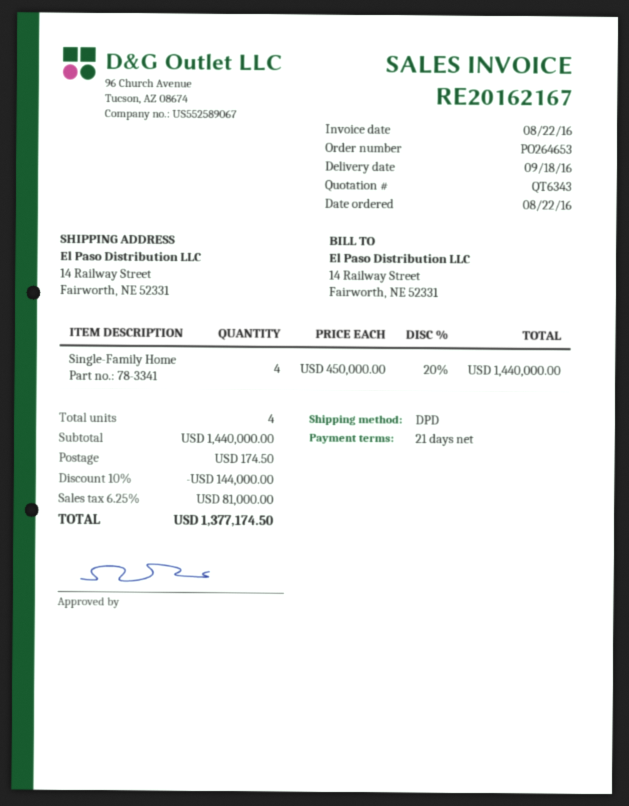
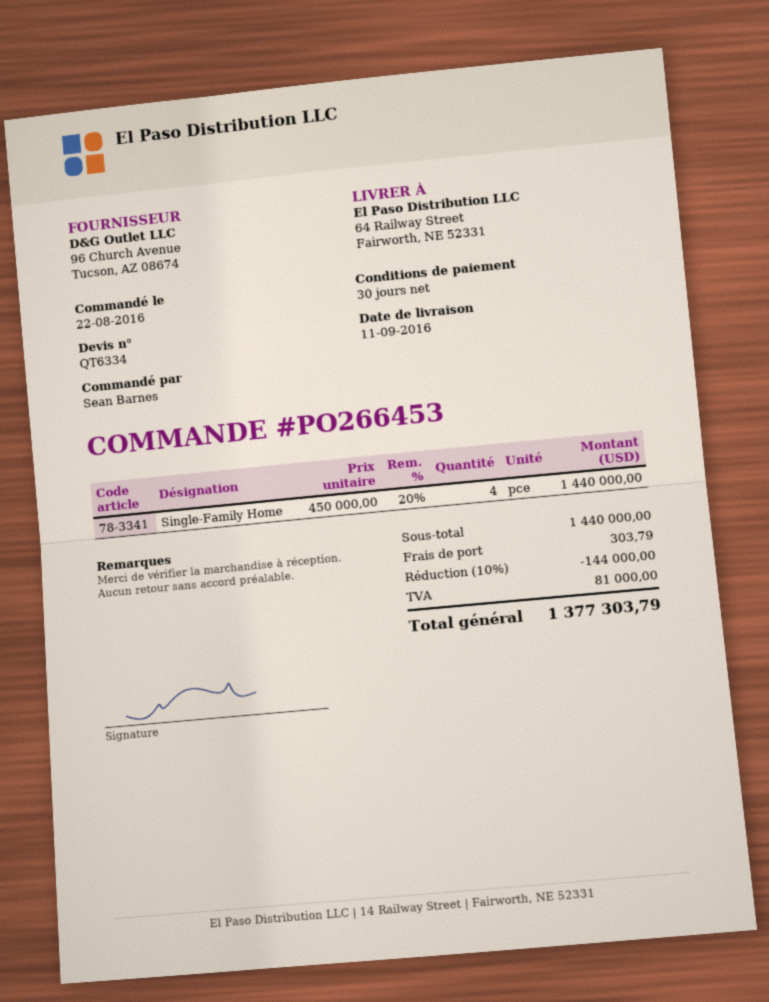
quote number: QT6343 -> QT6334
order number: PO264653 -> PO266453
delivery date: 2016-09-18 -> 2016-09-11
payment terms: 21 days -> 30 days
ship to: 14 Railway Street, Fairworth, NE 52331 -> 64 Railway Street, Fairworth, NE 52331
shipping: 174.50 -> 303.79
total: 1377174.50 -> 1377303.79

